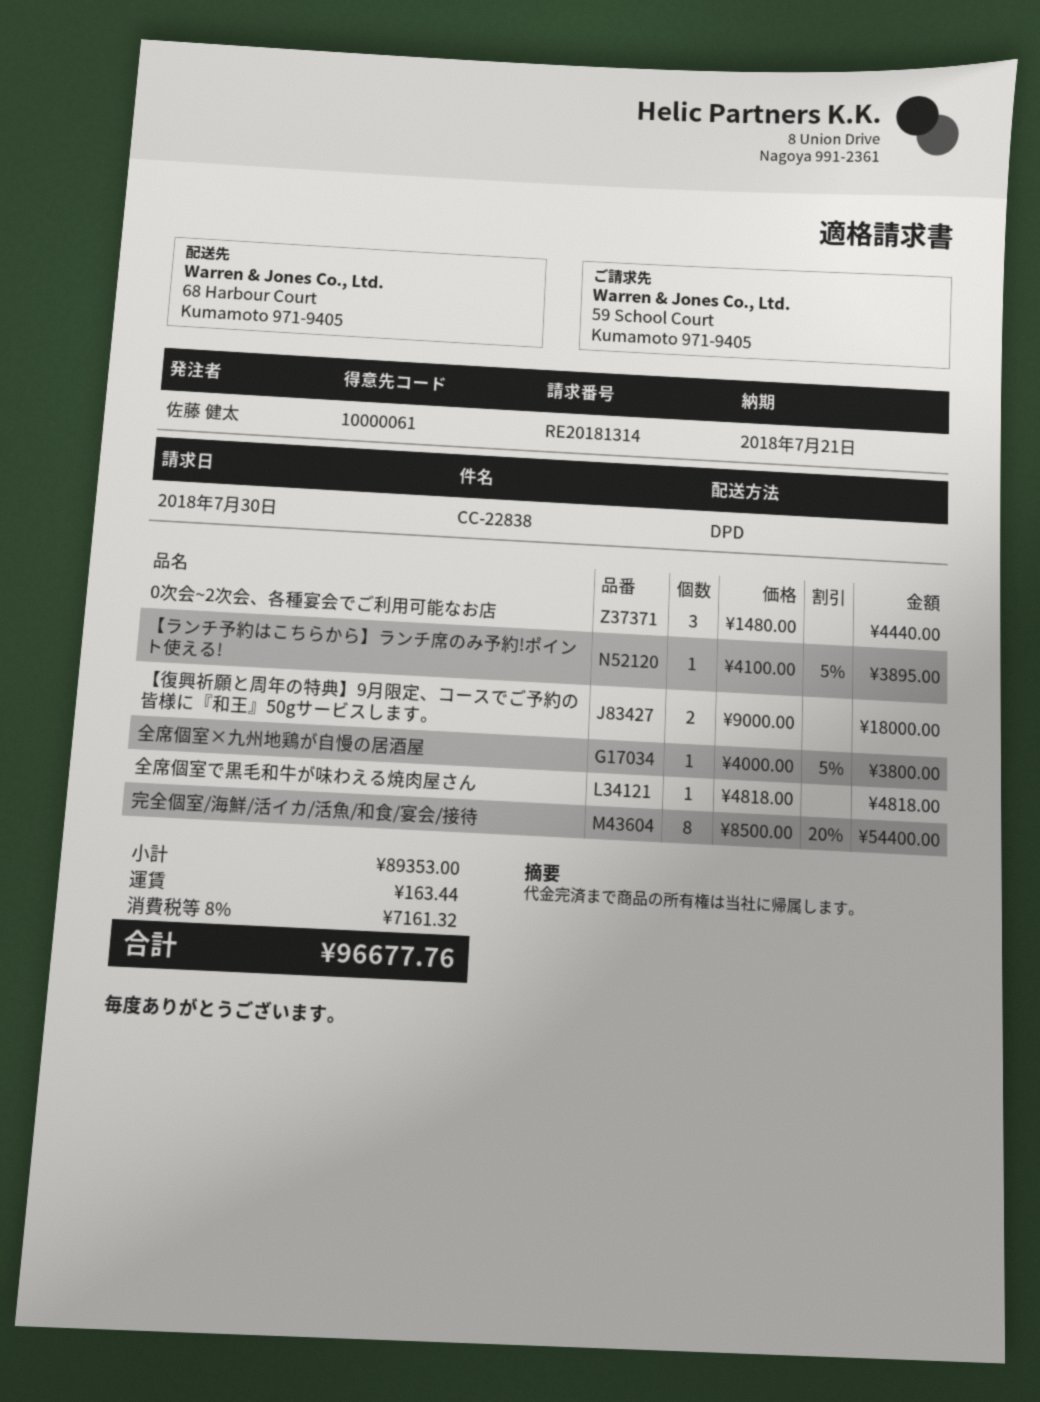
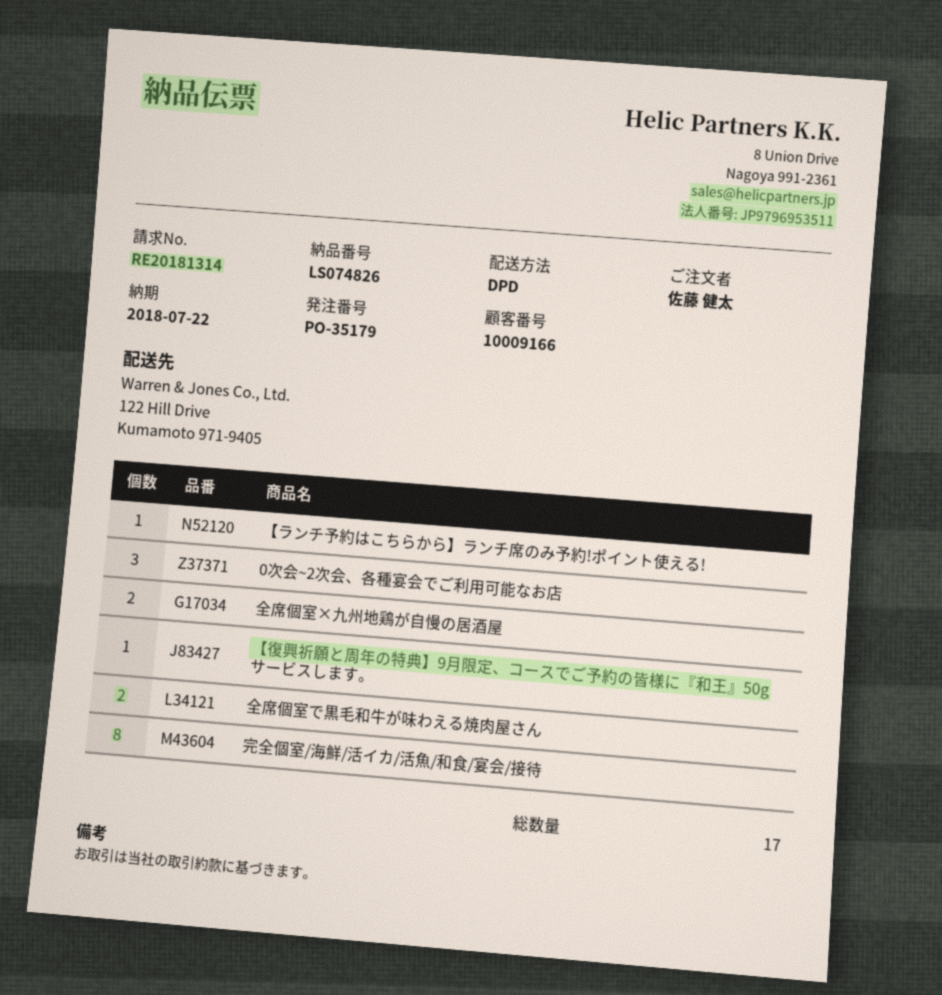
delivery date: 2018-07-21 -> 2018-07-22
customer number: 10000061 -> 10009166
ship to: 68 Harbour Court, Kumamoto 971-9405 -> 122 Hill Drive, Kumamoto 971-9405
【復興祈願と周年の特典】9月限定、コースでご予約の皆様に『和王』50gサービスします。: 2 -> 1
全席個室×九州地鶏が自慢の居酒屋: 1 -> 2
全席個室で黒毛和牛が味わえる焼肉屋さん: 1 -> 2

